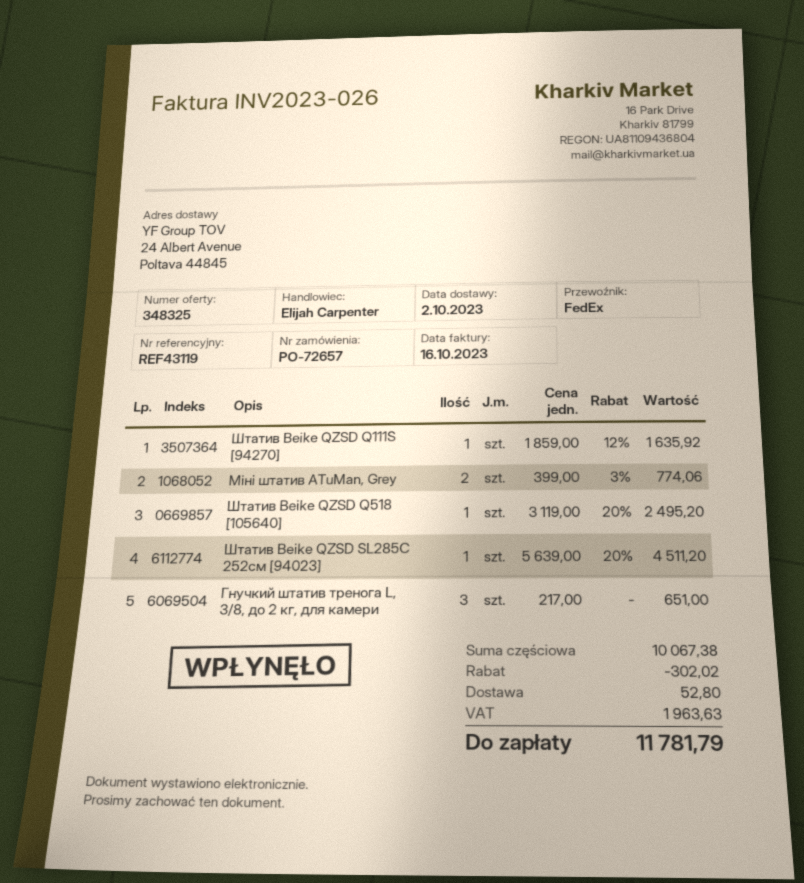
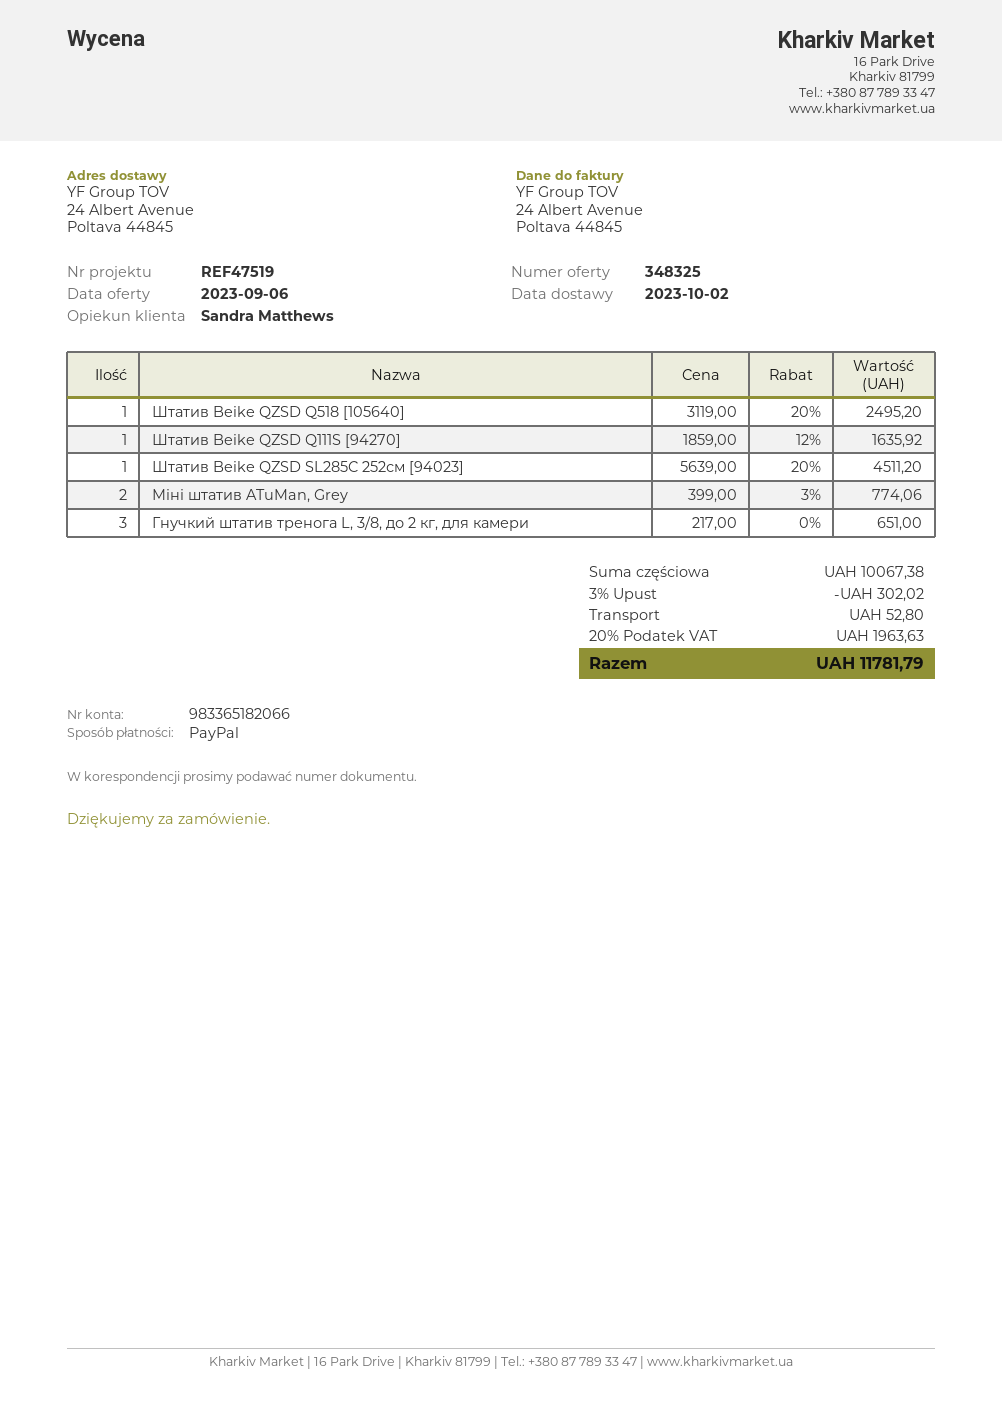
reference: REF43119 -> REF47519
sales rep: Elijah Carpenter -> Sandra Matthews

